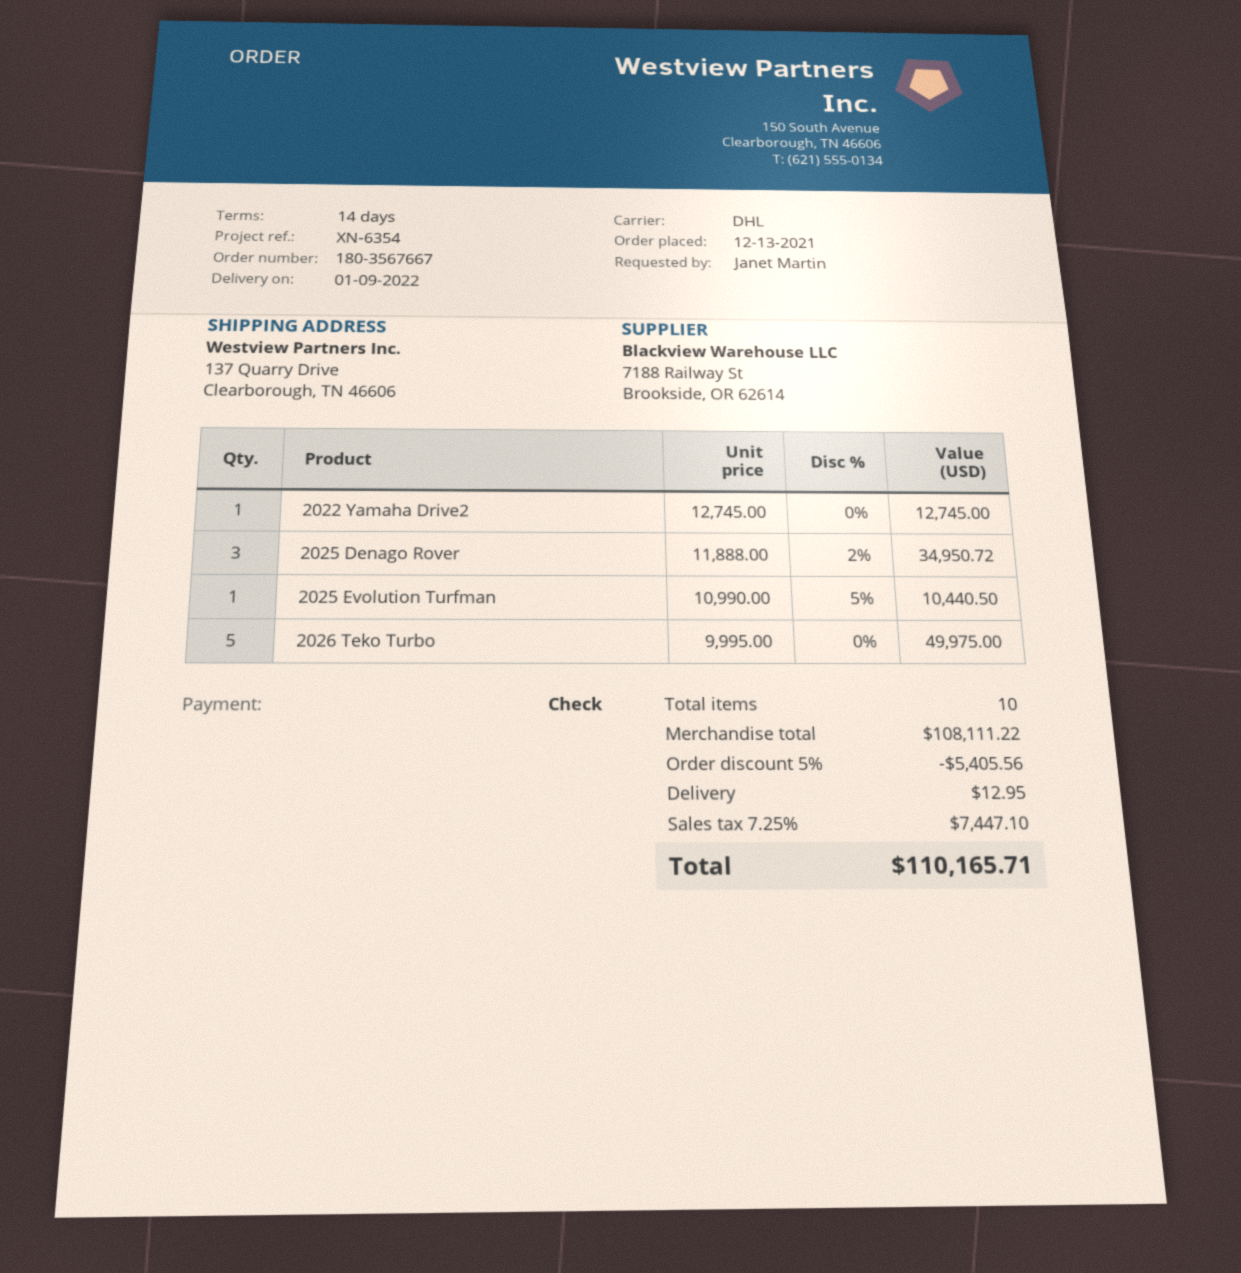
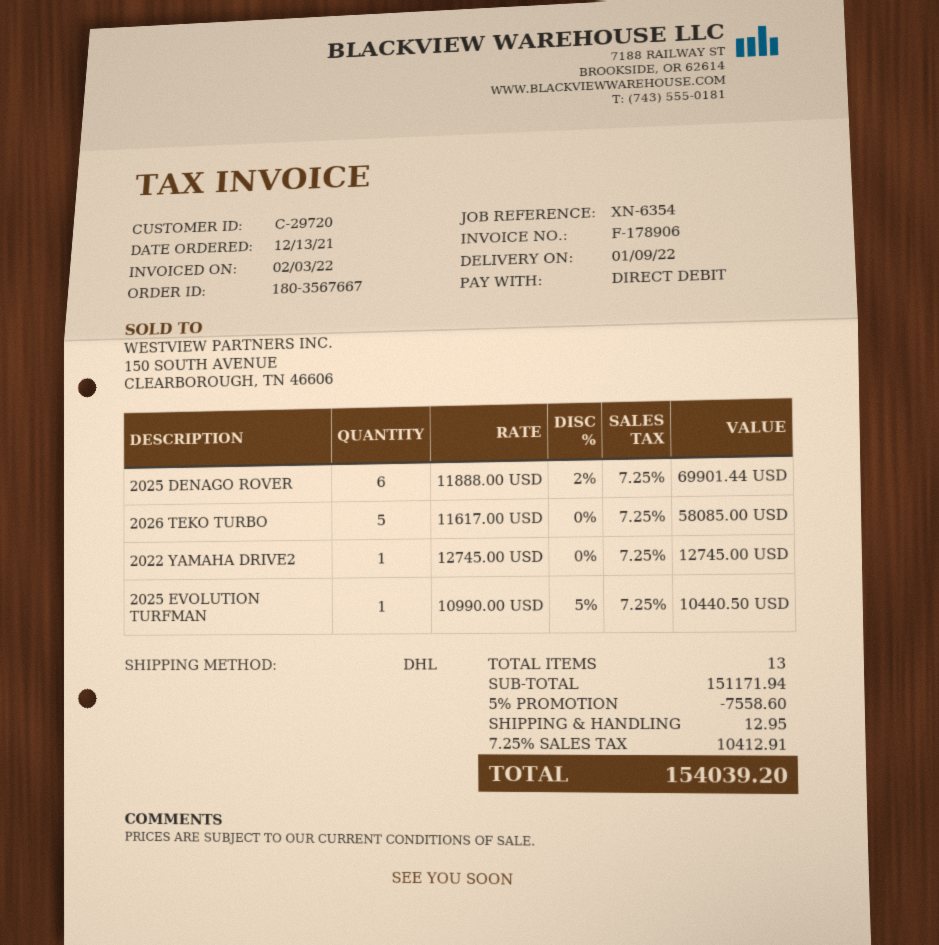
payment method: cheque -> direct debit
2025 Denago Rover: 3 x 11888.00 - 2% = 34950.72 -> 6 x 11888.00 - 2% = 69901.44
2026 Teko Turbo: 5 x 9995.00 = 49975.00 -> 5 x 11617.00 = 58085.00
total quantity: 10 -> 13
subtotal: 108111.22 -> 151171.94
discount: 5% = 5405.56 -> 5% = 7558.60
tax: 7.25% = 7447.10 -> 7.25% = 10412.91
total: 110165.71 -> 154039.20

